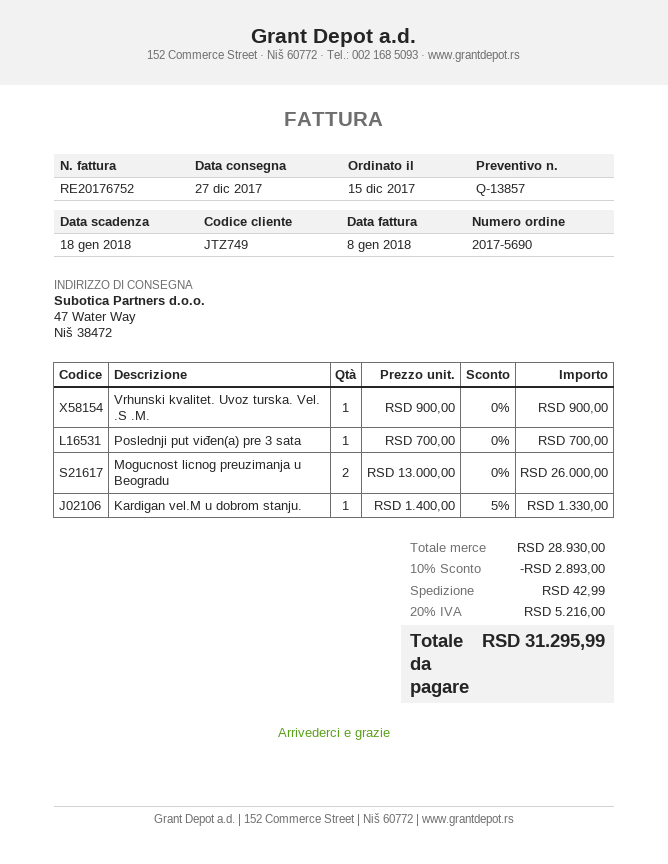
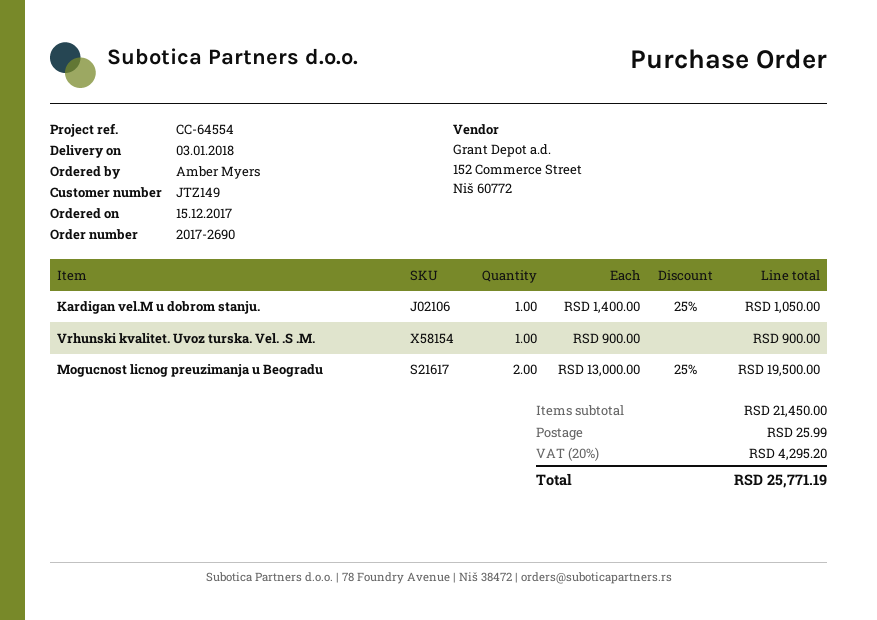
order number: 2017-5690 -> 2017-2690
delivery date: 2017-12-27 -> 2018-01-03
customer number: JTZ749 -> JTZ149
Poslednji put viđen(a) pre 3 sata: 1 x 700.00 = 700.00 -> none
Mogucnost licnog preuzimanja u Beogradu: 2 x 13000.00 = 26000.00 -> 2 x 13000.00 - 25% = 19500.00
Kardigan vel.M u dobrom stanju.: 1 x 1400.00 - 5% = 1330.00 -> 1 x 1400.00 - 25% = 1050.00
subtotal: 28930.00 -> 21450.00
discount: 10% = 2893.00 -> none
shipping: 42.99 -> 25.99
tax: 20% = 5216.00 -> 20% = 4295.20
total: 31295.99 -> 25771.19

